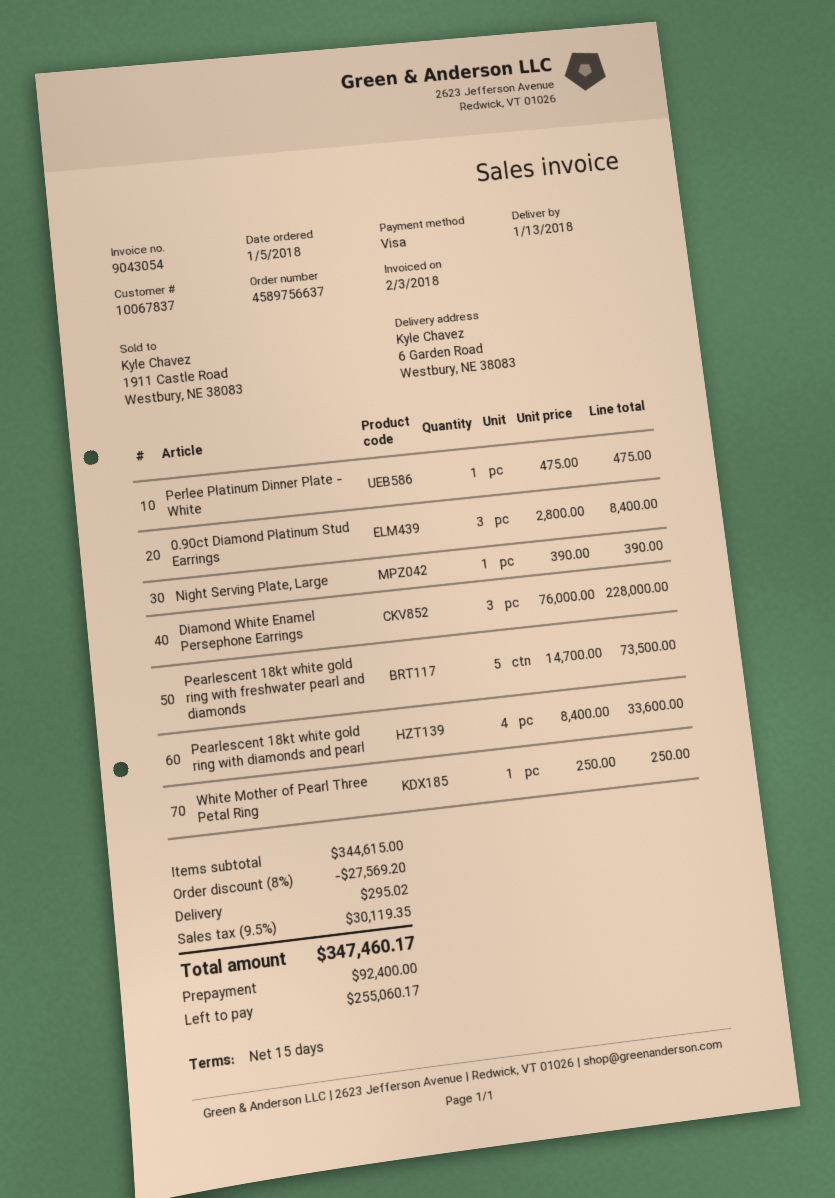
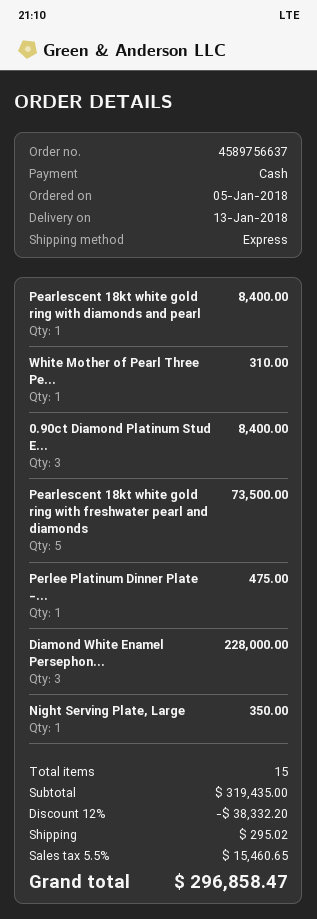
payment method: Visa -> cash
Night Serving Plate, Large: 1 for 390.00 -> 1 for 350.00
Pearlescent 18kt white gold ring with diamonds and pearl: 4 for 33600.00 -> 1 for 8400.00
White Mother of Pearl Three Petal Ring: 1 for 250.00 -> 1 for 310.00
subtotal: 344615.00 -> 319435.00
discount: 8% = 27569.20 -> 12% = 38332.20
tax: 9.5% = 30119.35 -> 5.5% = 15460.65
total: 347460.17 -> 296858.47

